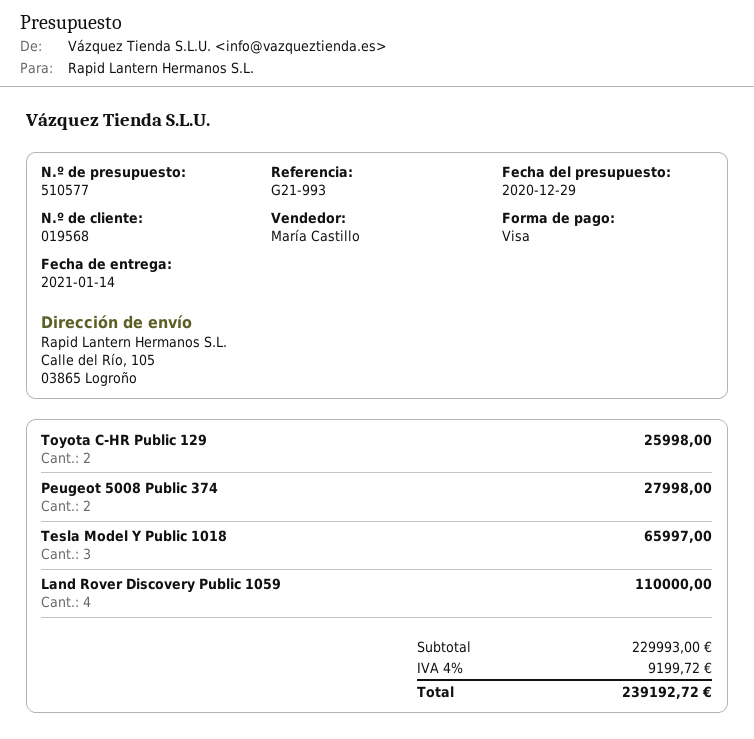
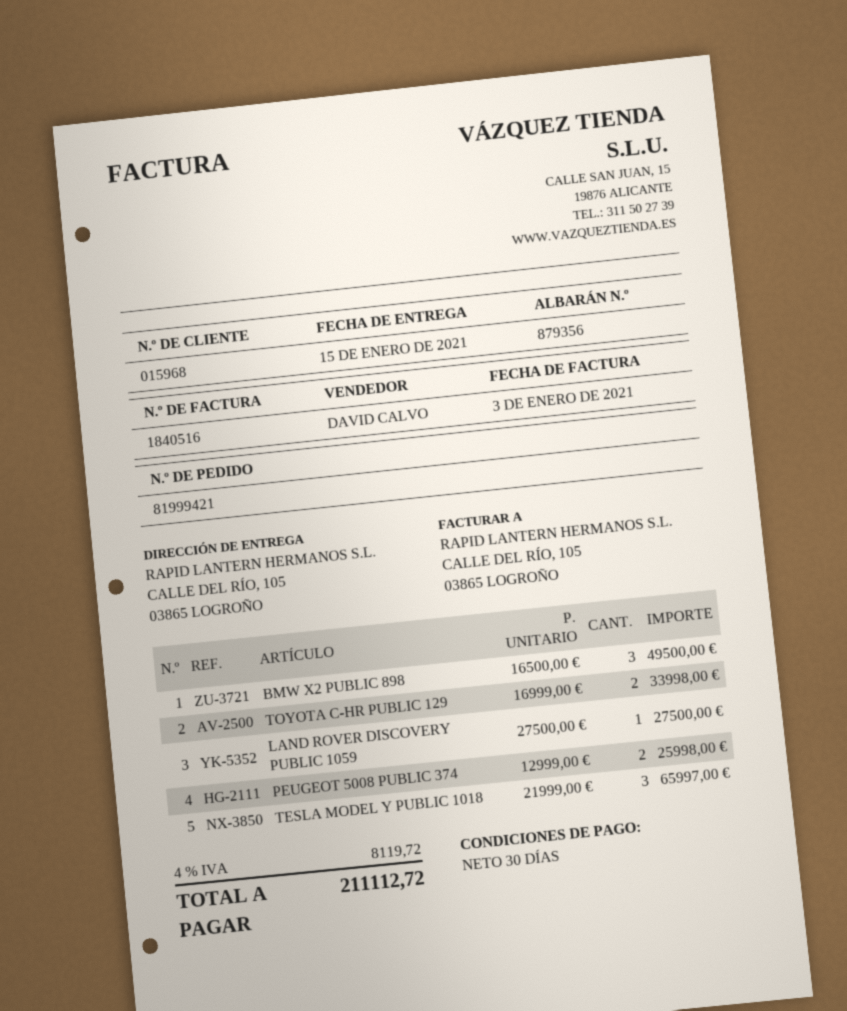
delivery date: 2021-01-14 -> 2021-01-15
customer number: 019568 -> 015968
sales rep: María Castillo -> DAVID CALVO
Toyota C-HR Public 129: 2 for 25998.00 -> 2 for 33998.00
Peugeot 5008 Public 374: 2 for 27998.00 -> 2 for 25998.00
Land Rover Discovery Public 1059: 4 for 110000.00 -> 1 for 27500.00
BMW X2 PUBLIC 898: none -> 3 for 49500.00
tax: 4% = 9199.72 -> 4% = 8119.72
total: 239192.72 -> 211112.72

